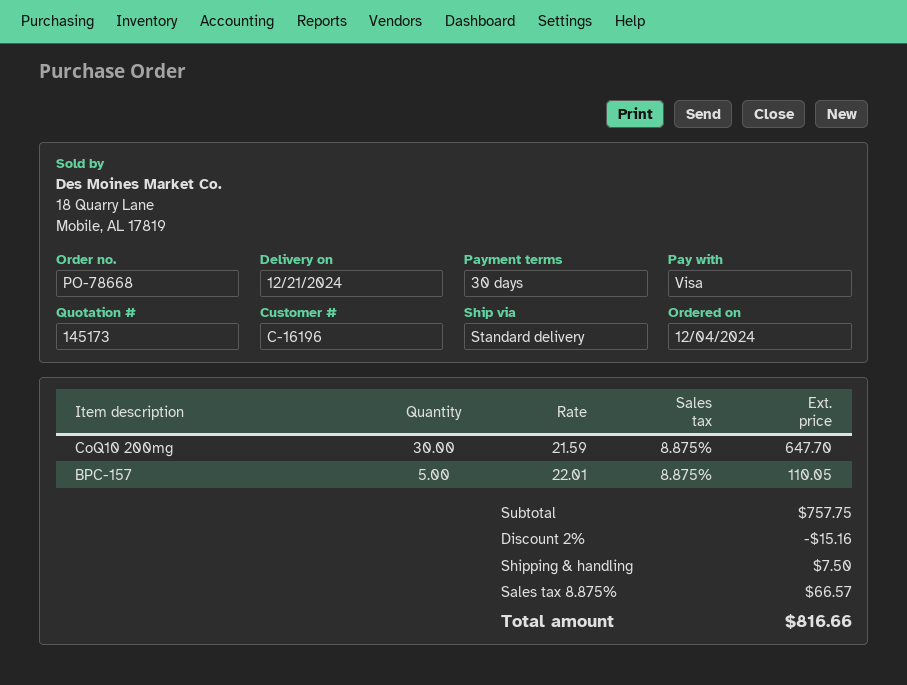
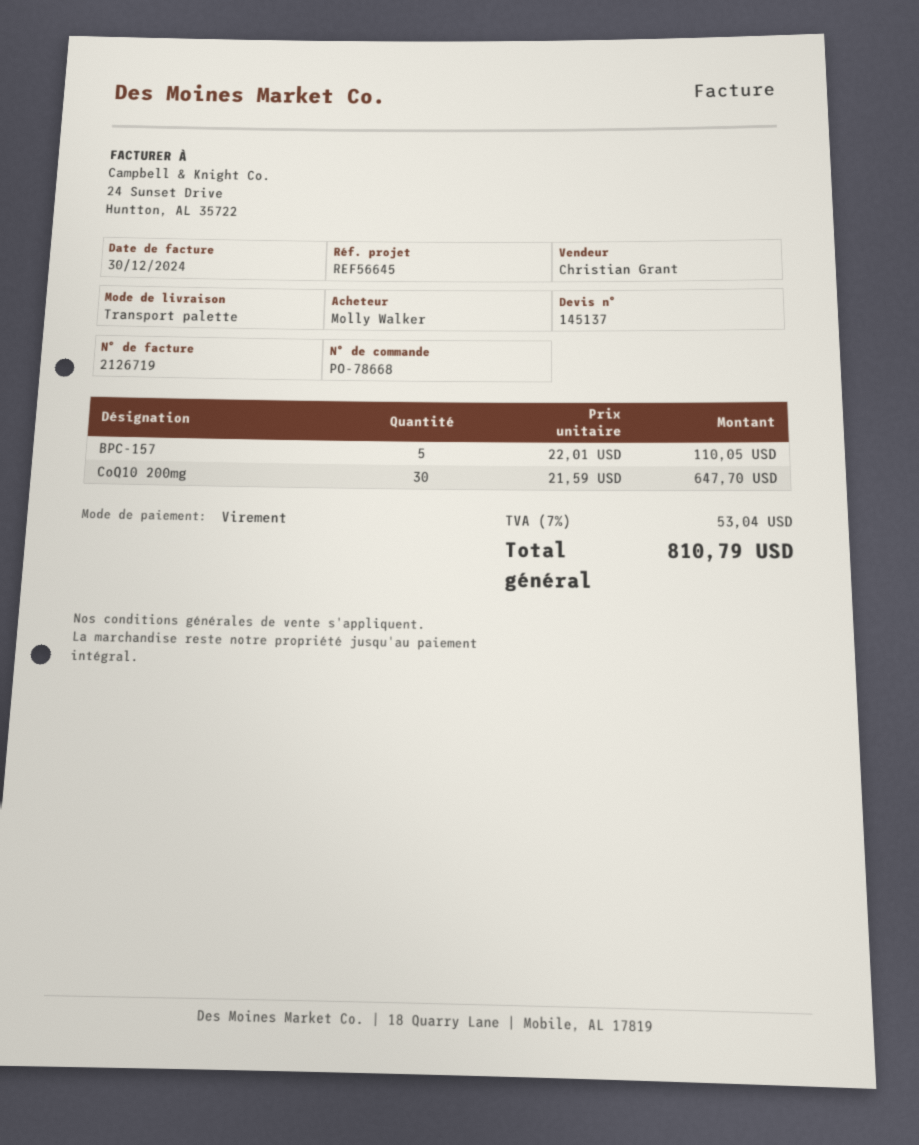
quote number: 145173 -> 145137
payment method: Visa -> bank transfer
shipping method: standard -> pallet freight
discount: 2% = 15.16 -> none
shipping: 7.50 -> none
tax: 8.875% = 66.57 -> 7% = 53.04
total: 816.66 -> 810.79

